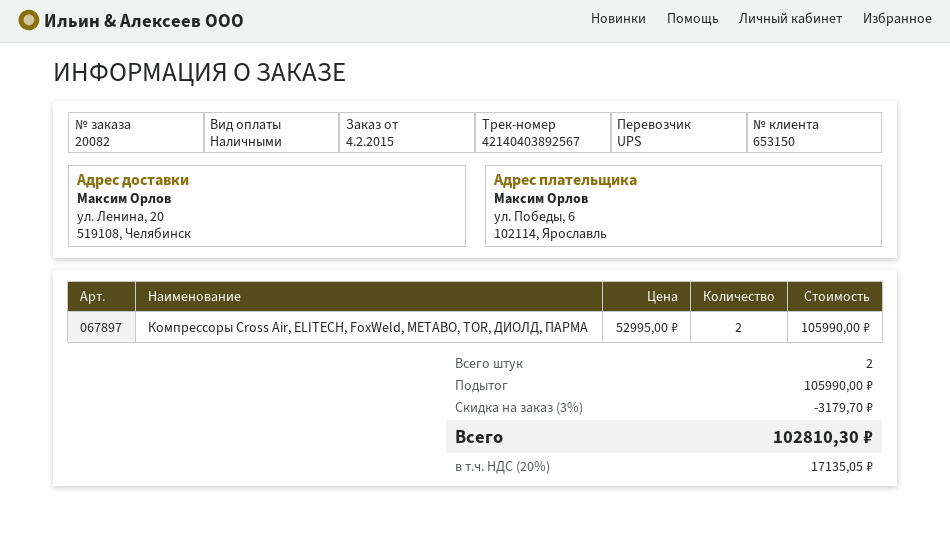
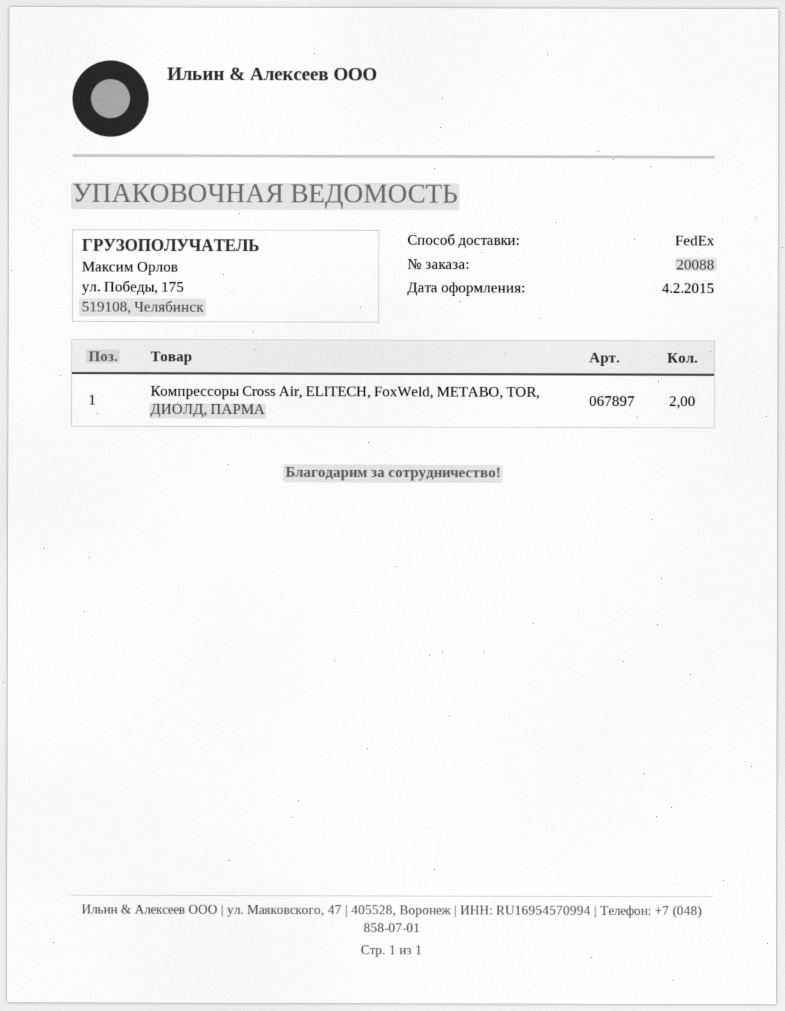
order number: 20082 -> 20088
shipping method: UPS -> FedEx
ship to: ул. Ленина, 20, 519108, Челябинск -> ул. Победы, 175, 519108, Челябинск

